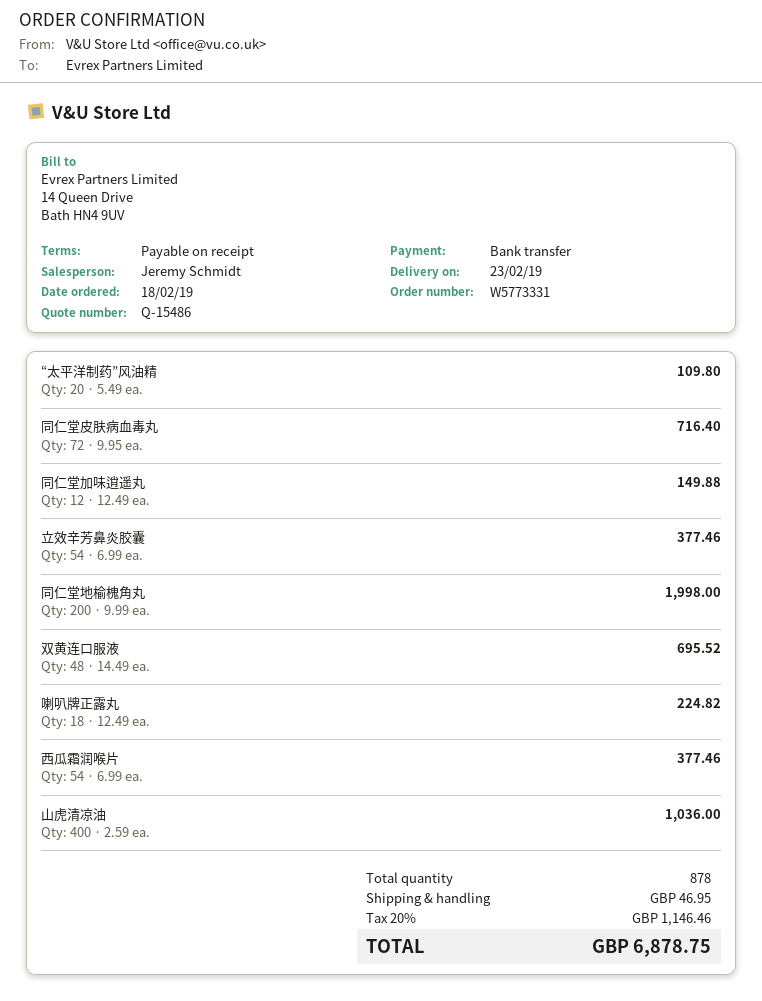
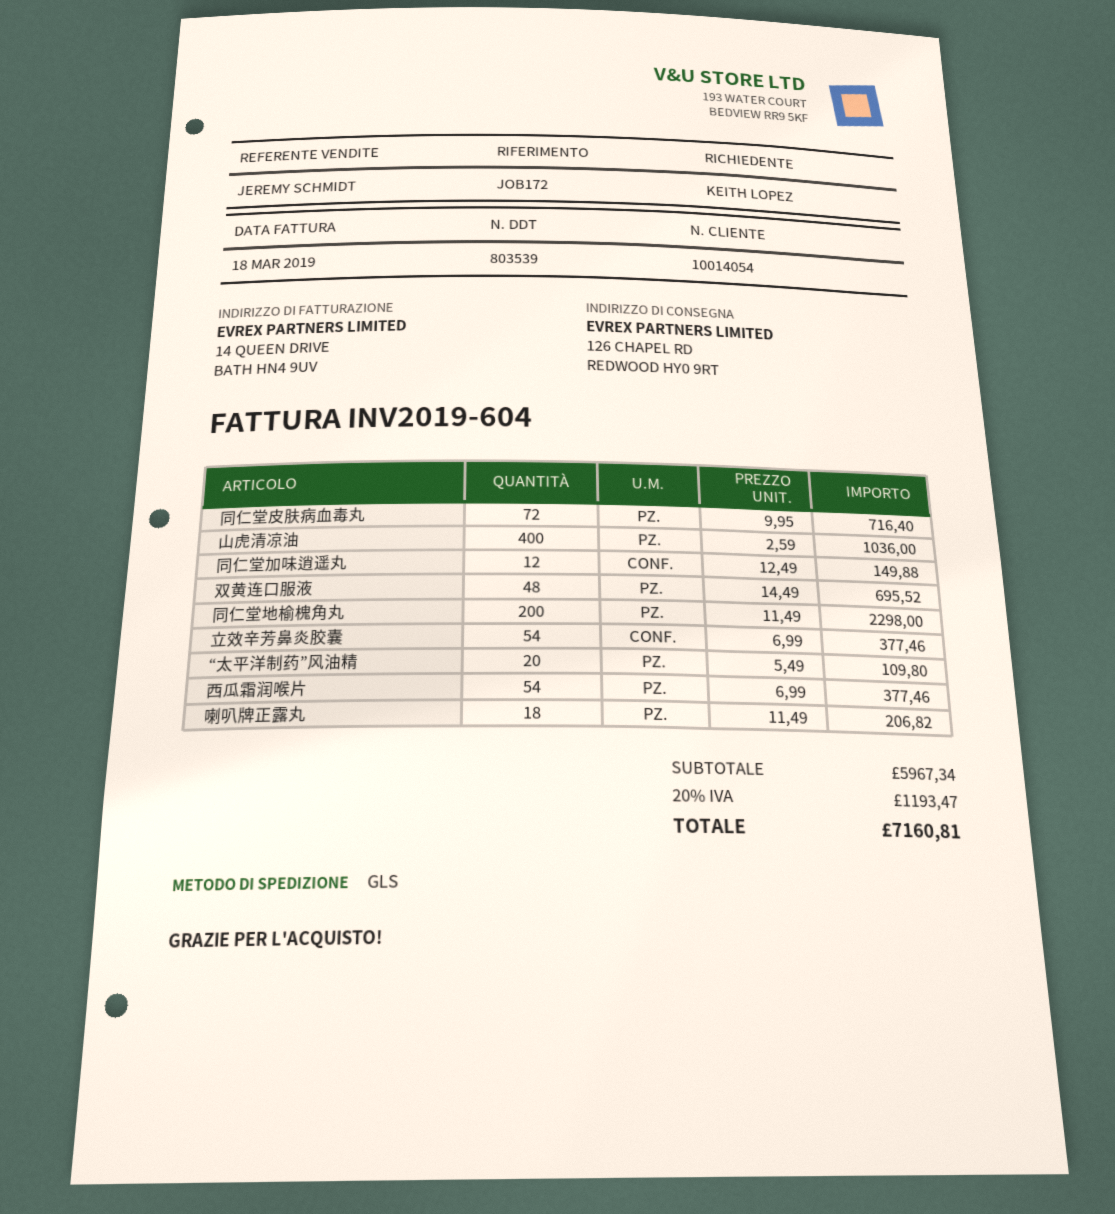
同仁堂地榆槐角丸: 200 x 9.99 = 1998.00 -> 200 x 11.49 = 2298.00
喇叭牌正露丸: 18 x 12.49 = 224.82 -> 18 x 11.49 = 206.82
shipping: 46.95 -> none
tax: 20% = 1146.46 -> 20% = 1193.47
total: 6878.75 -> 7160.81

